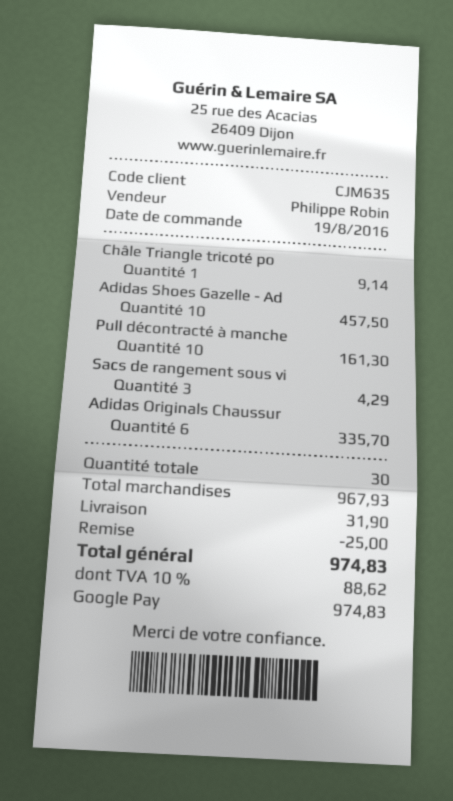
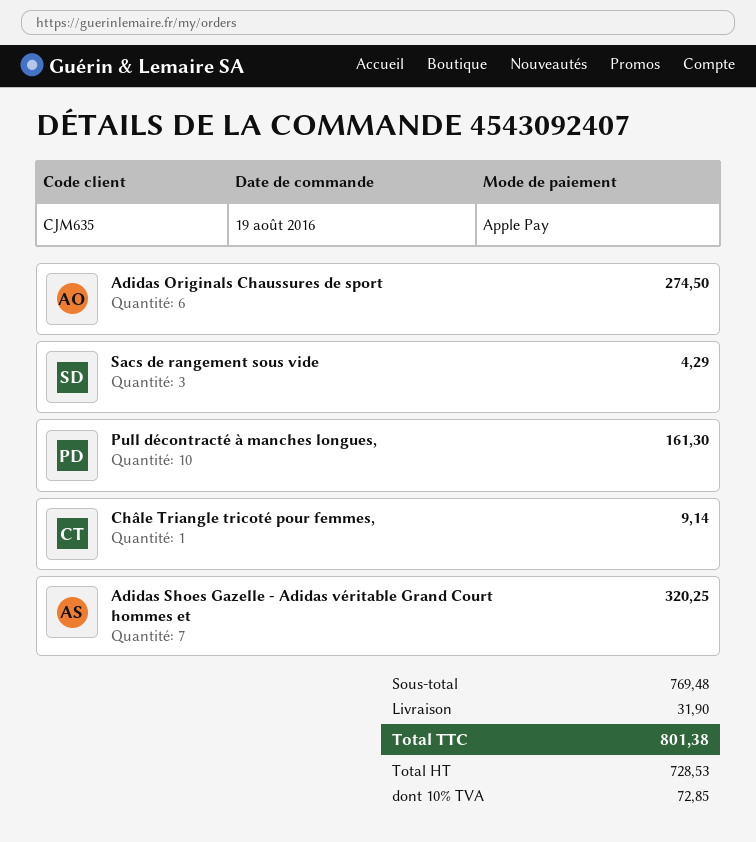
payment method: Google Pay -> Apple Pay
Adidas Shoes Gazelle - Ad: 10 for 457.50 -> 7 for 320.25
Adidas Originals Chaussur: 6 for 335.70 -> 6 for 274.50
subtotal: 967.93 -> 769.48
discount: 25.00 -> none
tax: 10% = 88.62 -> 10% = 72.85
total: 974.83 -> 801.38

